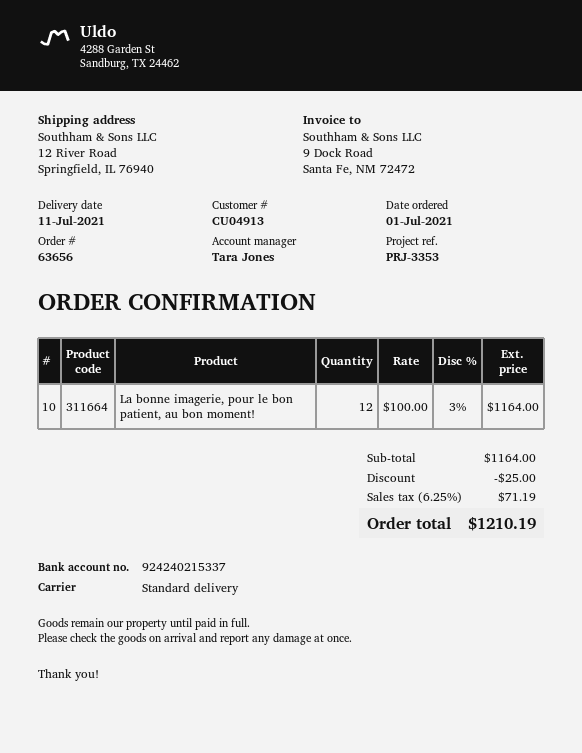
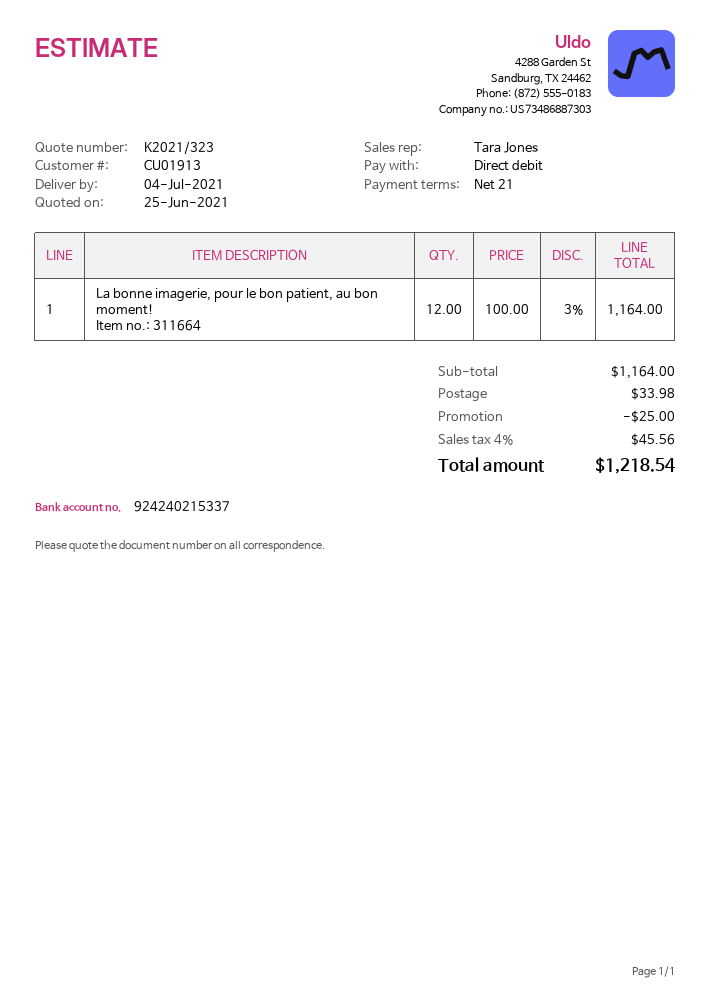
delivery date: 2021-07-11 -> 2021-07-04
customer number: CU04913 -> CU01913
shipping: none -> 33.98
tax: 6.25% = 71.19 -> 4% = 45.56
total: 1210.19 -> 1218.54

